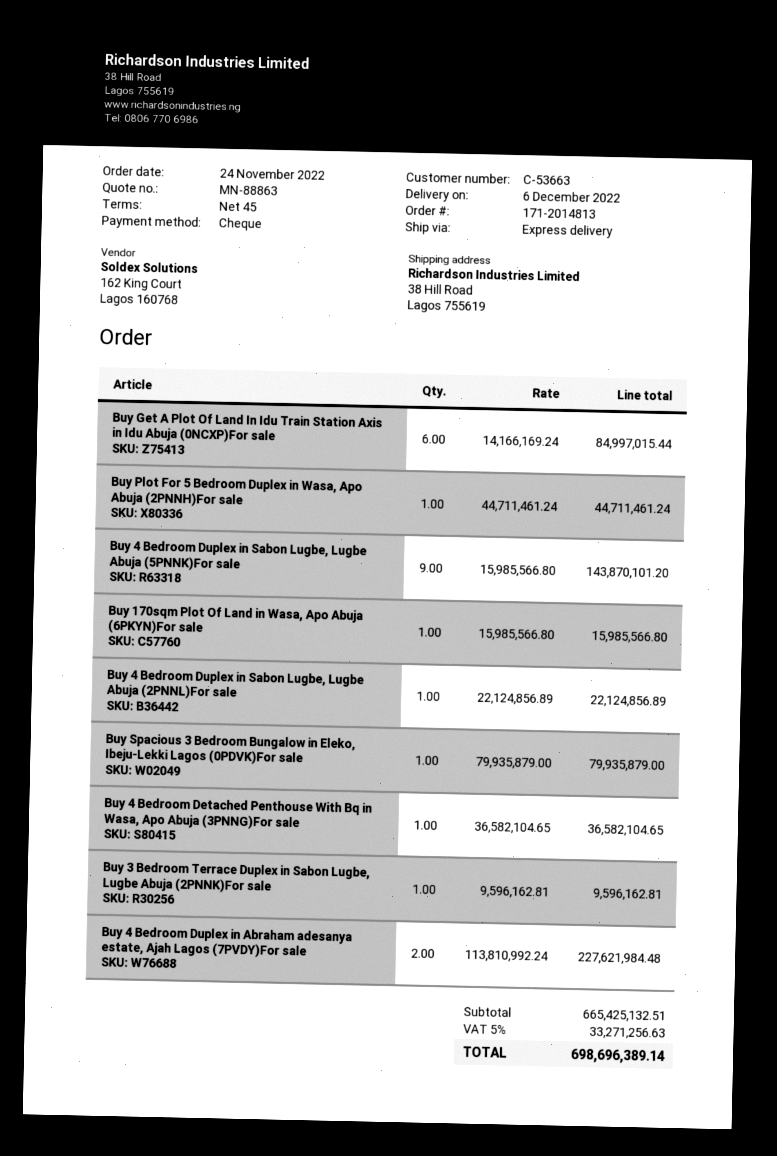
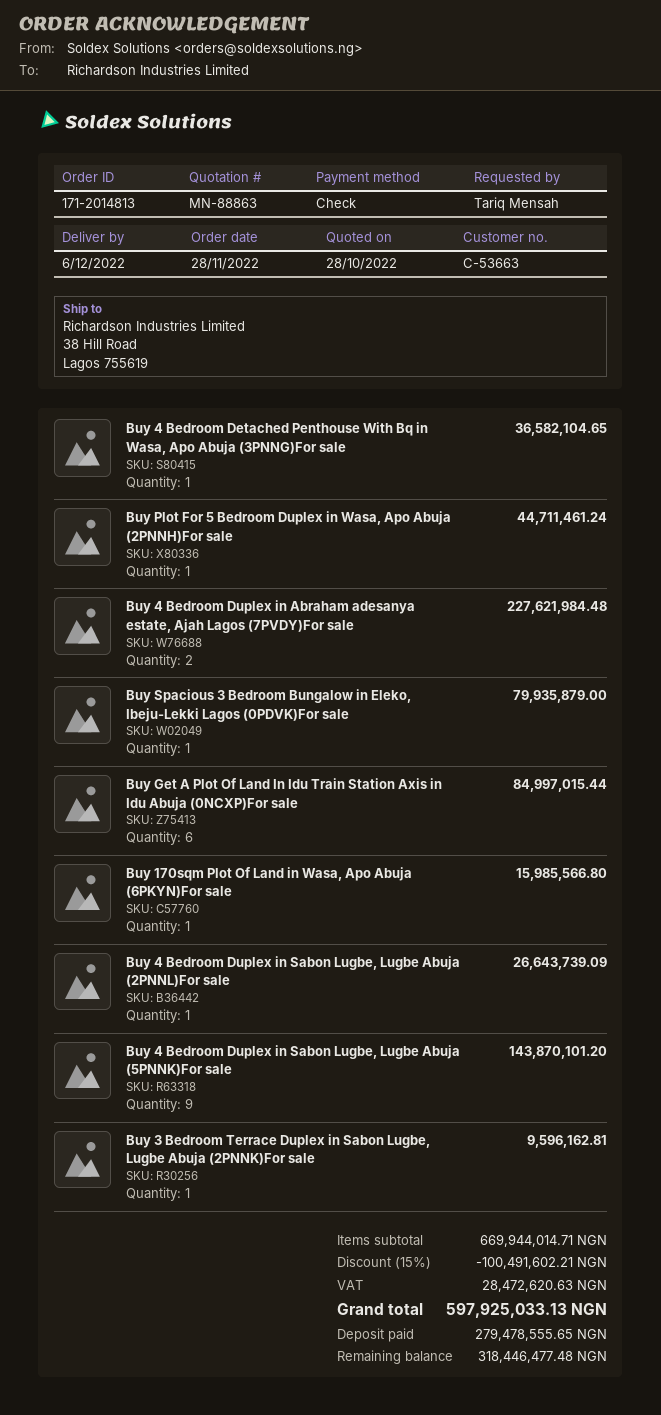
order date: 2022-11-24 -> 2022-11-28
Buy 4 Bedroom Duplex in Sabon Lugbe, Lugbe Abuja (2PNNL)For sale: 1 for 22124856.89 -> 1 for 26643739.09
subtotal: 665425132.51 -> 669944014.71
discount: none -> 15% = 100491602.21
tax: 33271256.63 -> 28472620.63
total: 698696389.14 -> 597925033.13

